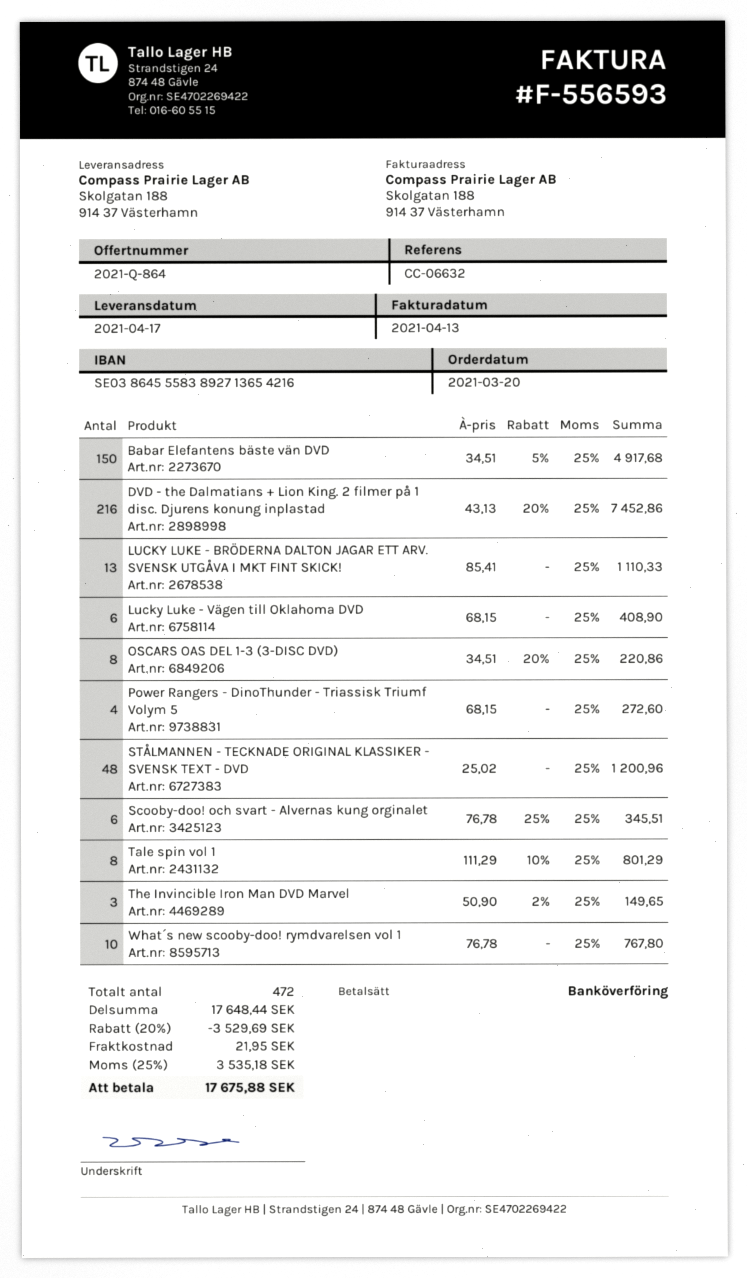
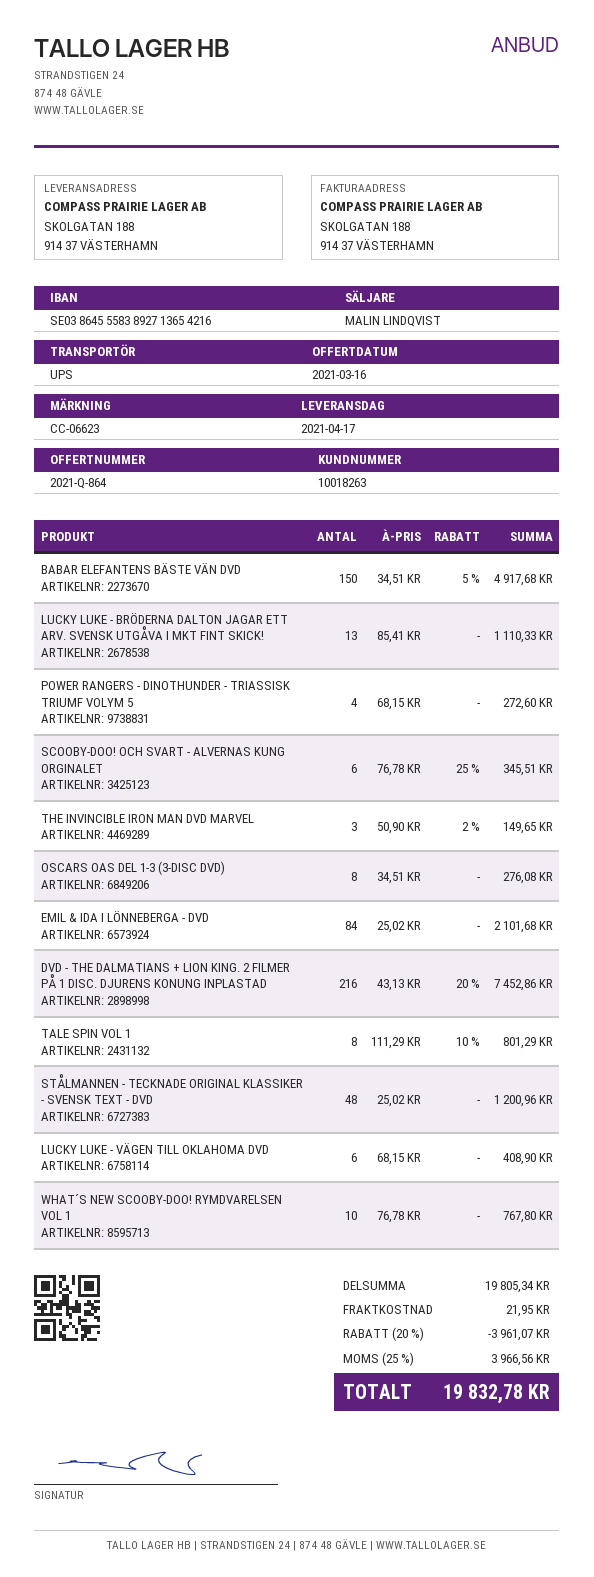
reference: CC-06632 -> CC-06623
OSCARS OAS DEL 1-3 (3-DISC DVD): 8 x 34.51 - 20% = 220.86 -> 8 x 34.51 = 276.08
EMIL & IDA I LÖNNEBERGA - DVD: none -> 84 x 25.02 = 2101.68
subtotal: 17648.44 -> 19805.34
discount: 20% = 3529.69 -> 20% = 3961.07
tax: 25% = 3535.18 -> 25% = 3966.56
total: 17675.88 -> 19832.78

